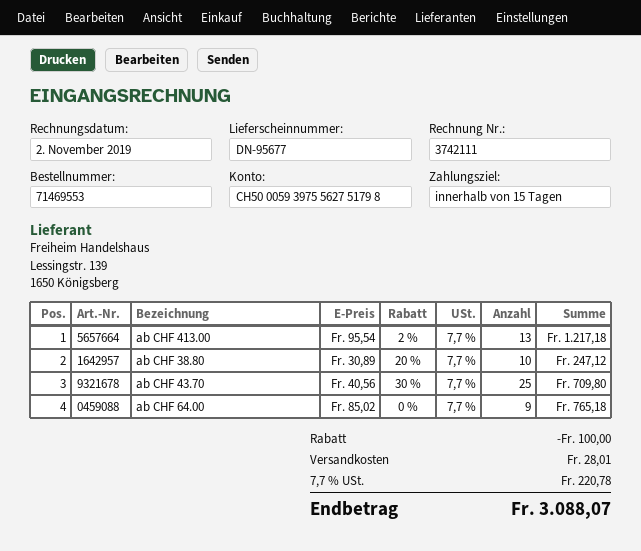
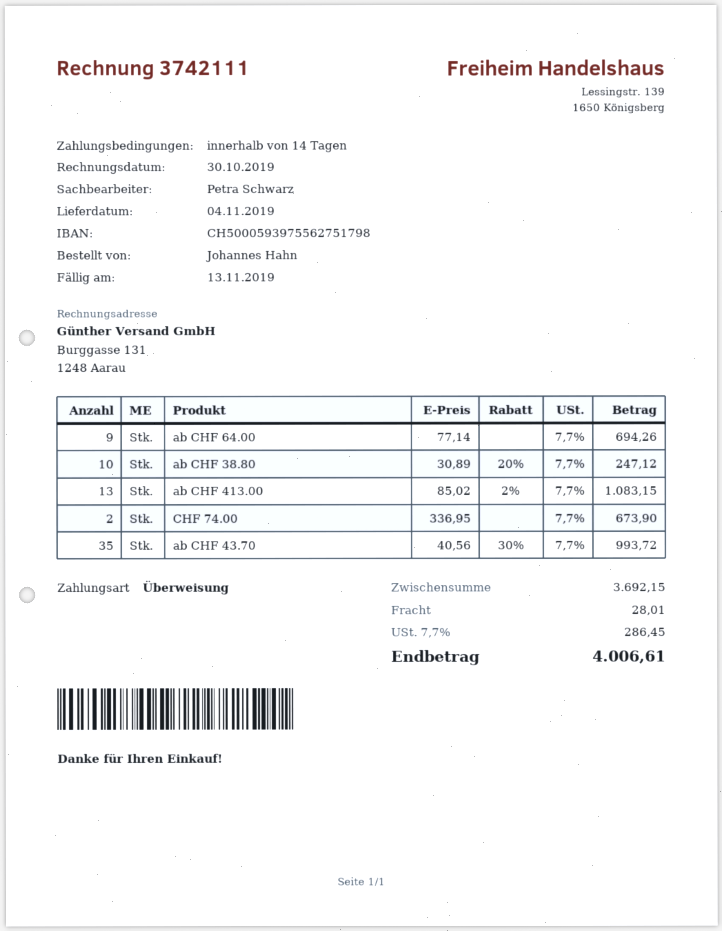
invoice date: 2019-11-02 -> 2019-10-30
payment terms: 15 days -> 14 days
ab CHF 413.00: 13 x 95.54 - 2% = 1217.18 -> 13 x 85.02 - 2% = 1083.15
ab CHF 43.70: 25 x 40.56 - 30% = 709.80 -> 35 x 40.56 - 30% = 993.72
ab CHF 64.00: 9 x 85.02 = 765.18 -> 9 x 77.14 = 694.26
CHF 74.00: none -> 2 x 336.95 = 673.90
discount: 100.00 -> none
tax: 7.7% = 220.78 -> 7.7% = 286.45
total: 3088.07 -> 4006.61

